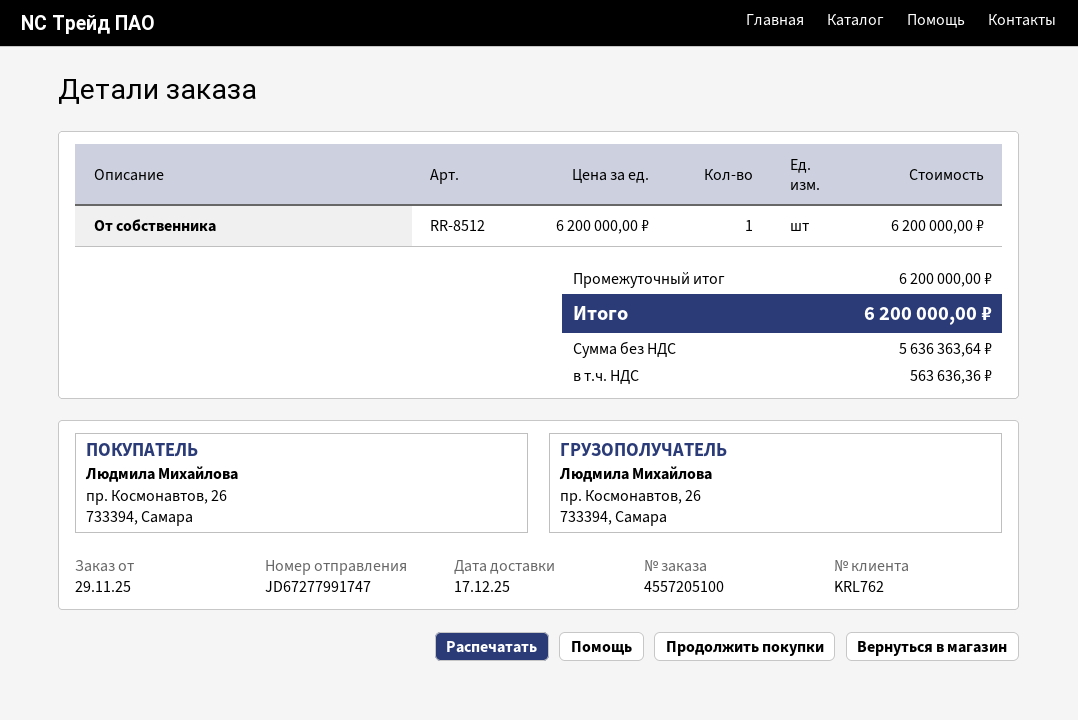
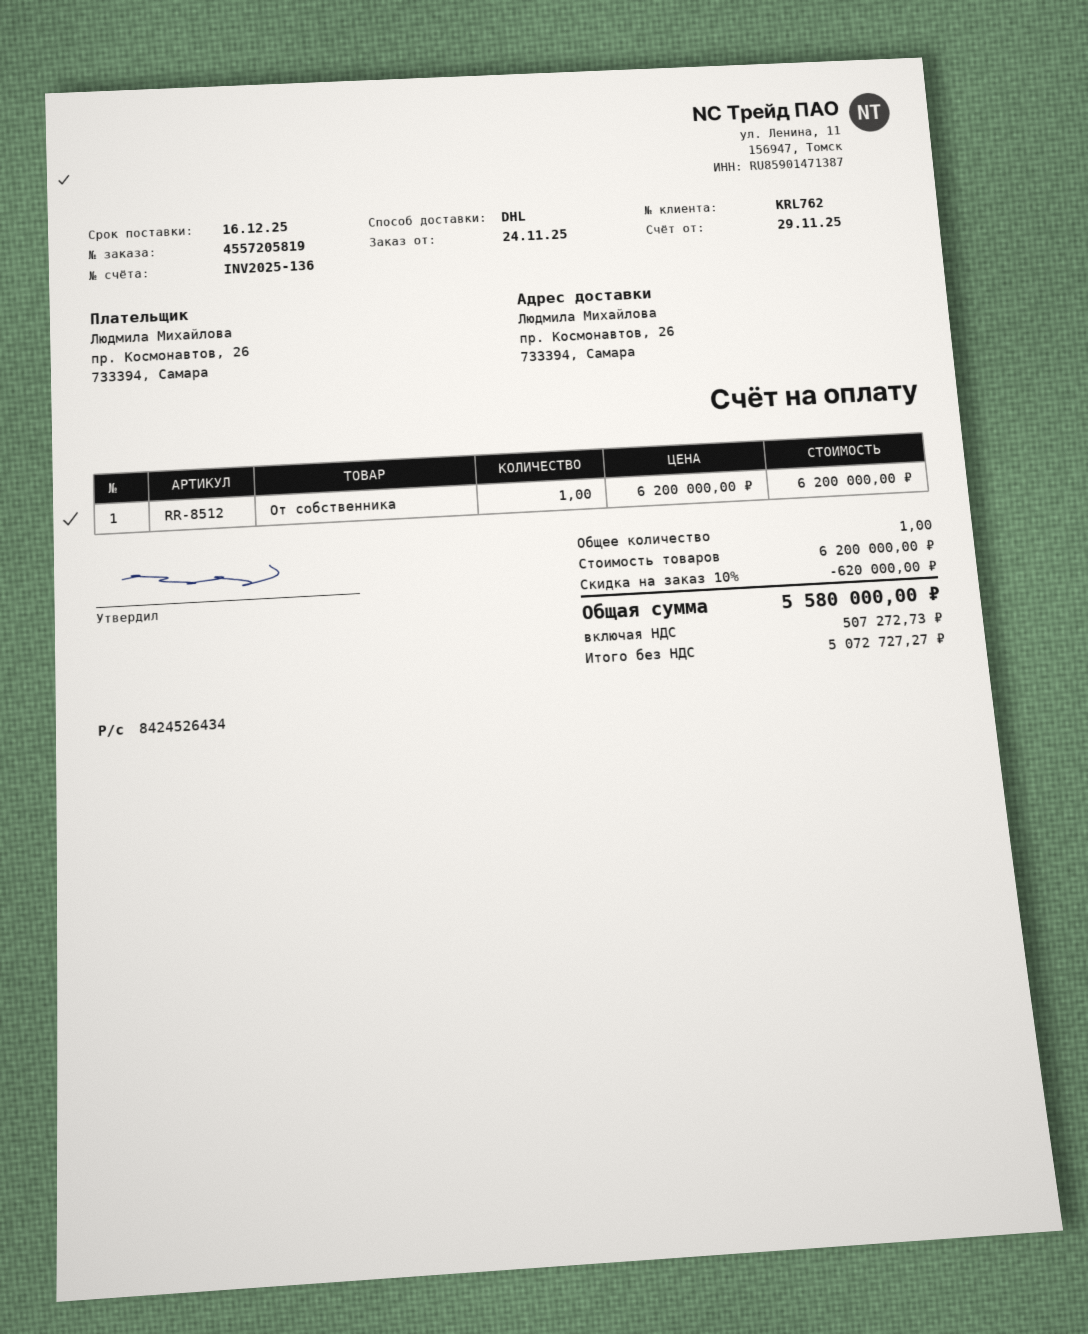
order number: 4557205100 -> 4557205819
order date: 2025-11-29 -> 2025-11-24
delivery date: 2025-12-17 -> 2025-12-16
discount: none -> 10% = 620000.00
net: 5636363.64 -> 5072727.27
tax: 563636.36 -> 507272.73
total: 6200000.00 -> 5580000.00

